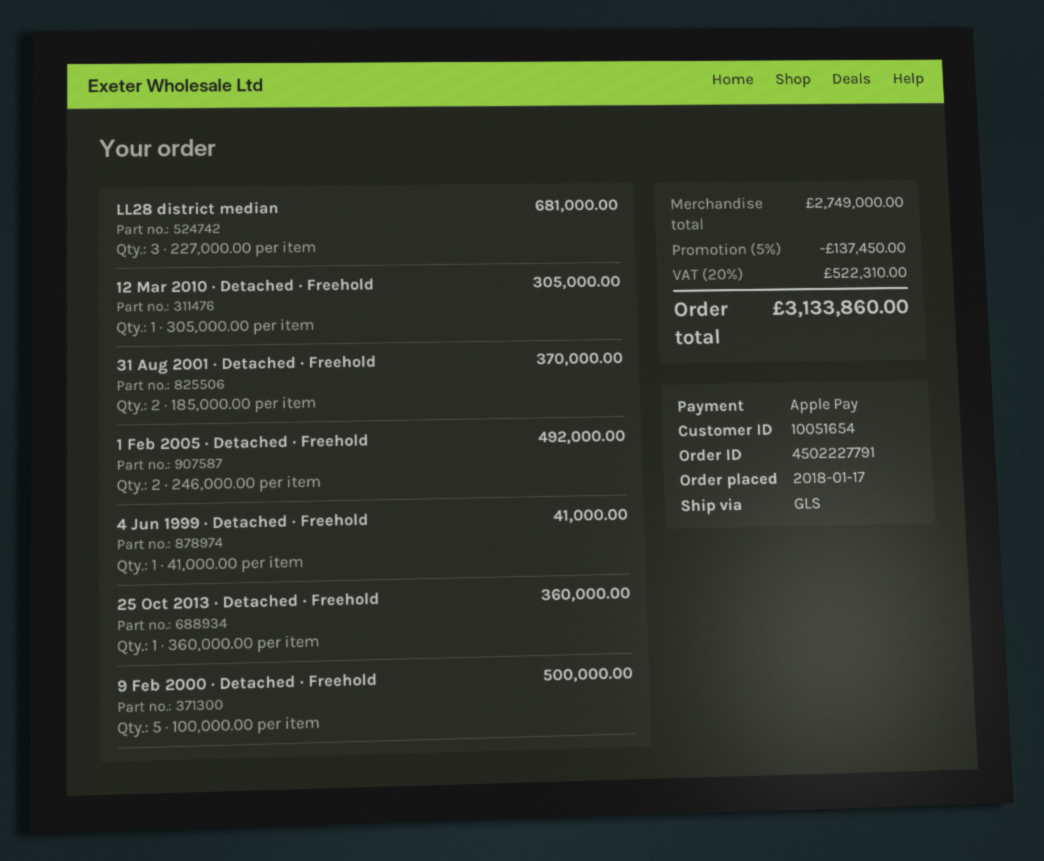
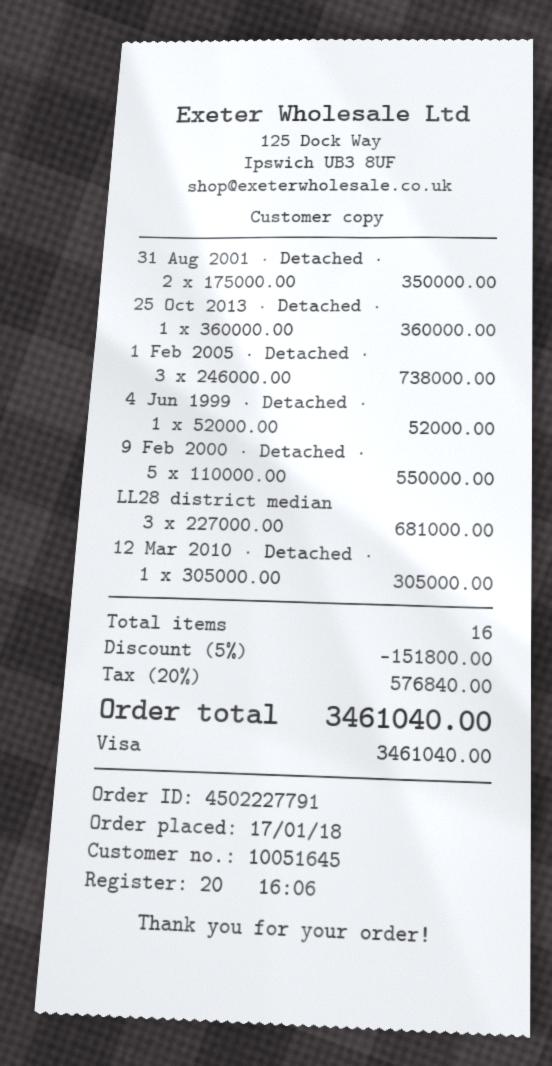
customer number: 10051654 -> 10051645
payment method: Apple Pay -> Visa
31 Aug 2001 · Detached · Freehold: 2 x 185000.00 = 370000.00 -> 2 x 175000.00 = 350000.00
1 Feb 2005 · Detached · Freehold: 2 x 246000.00 = 492000.00 -> 3 x 246000.00 = 738000.00
4 Jun 1999 · Detached · Freehold: 1 x 41000.00 = 41000.00 -> 1 x 52000.00 = 52000.00
9 Feb 2000 · Detached · Freehold: 5 x 100000.00 = 500000.00 -> 5 x 110000.00 = 550000.00
discount: 5% = 137450.00 -> 5% = 151800.00
tax: 20% = 522310.00 -> 20% = 576840.00
total: 3133860.00 -> 3461040.00

